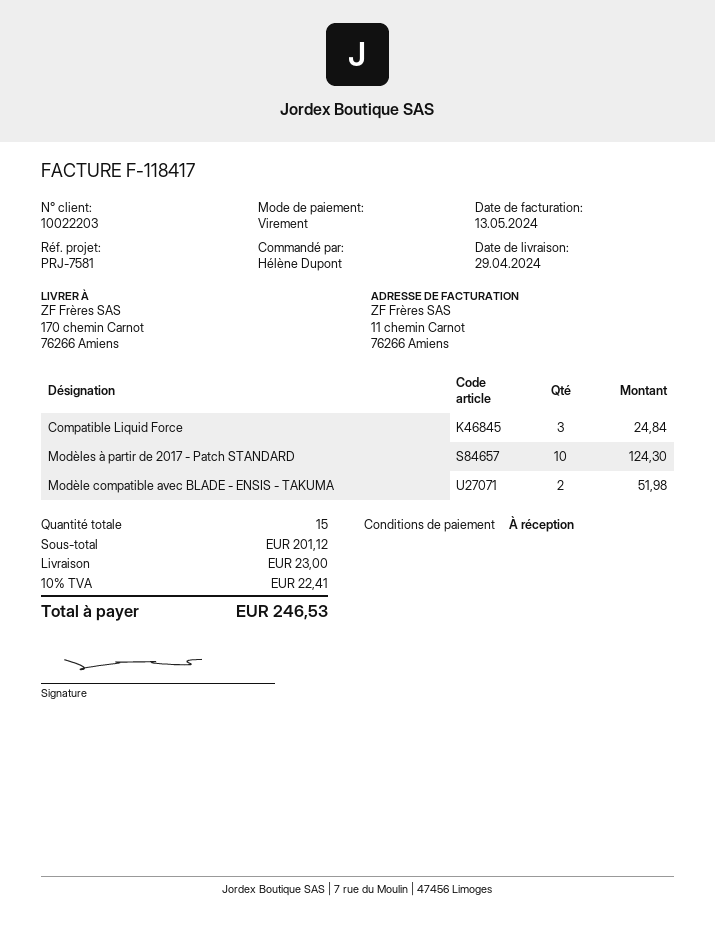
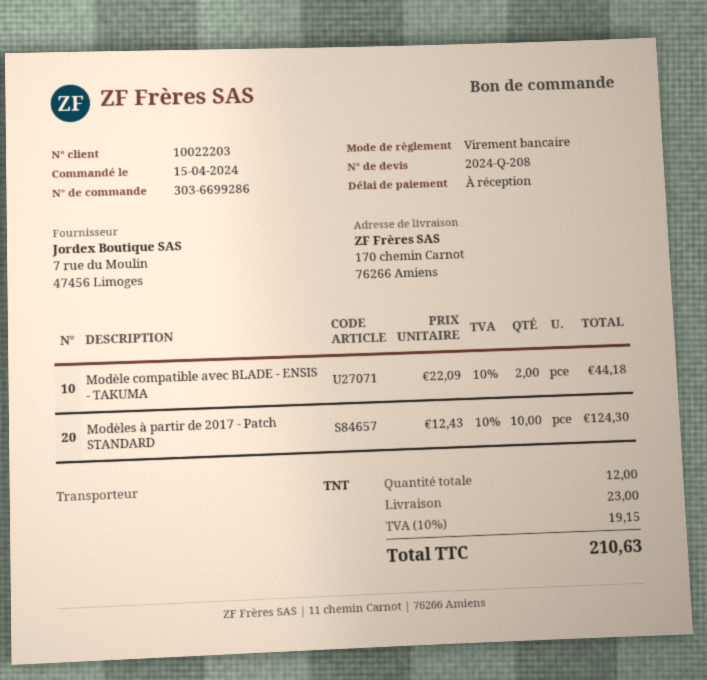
Compatible Liquid Force: 3 for 24.84 -> none
Modèle compatible avec BLADE - ENSIS - TAKUMA: 2 for 51.98 -> 2 for 44.18
total quantity: 15 -> 12
tax: 10% = 22.41 -> 10% = 19.15
total: 246.53 -> 210.63

